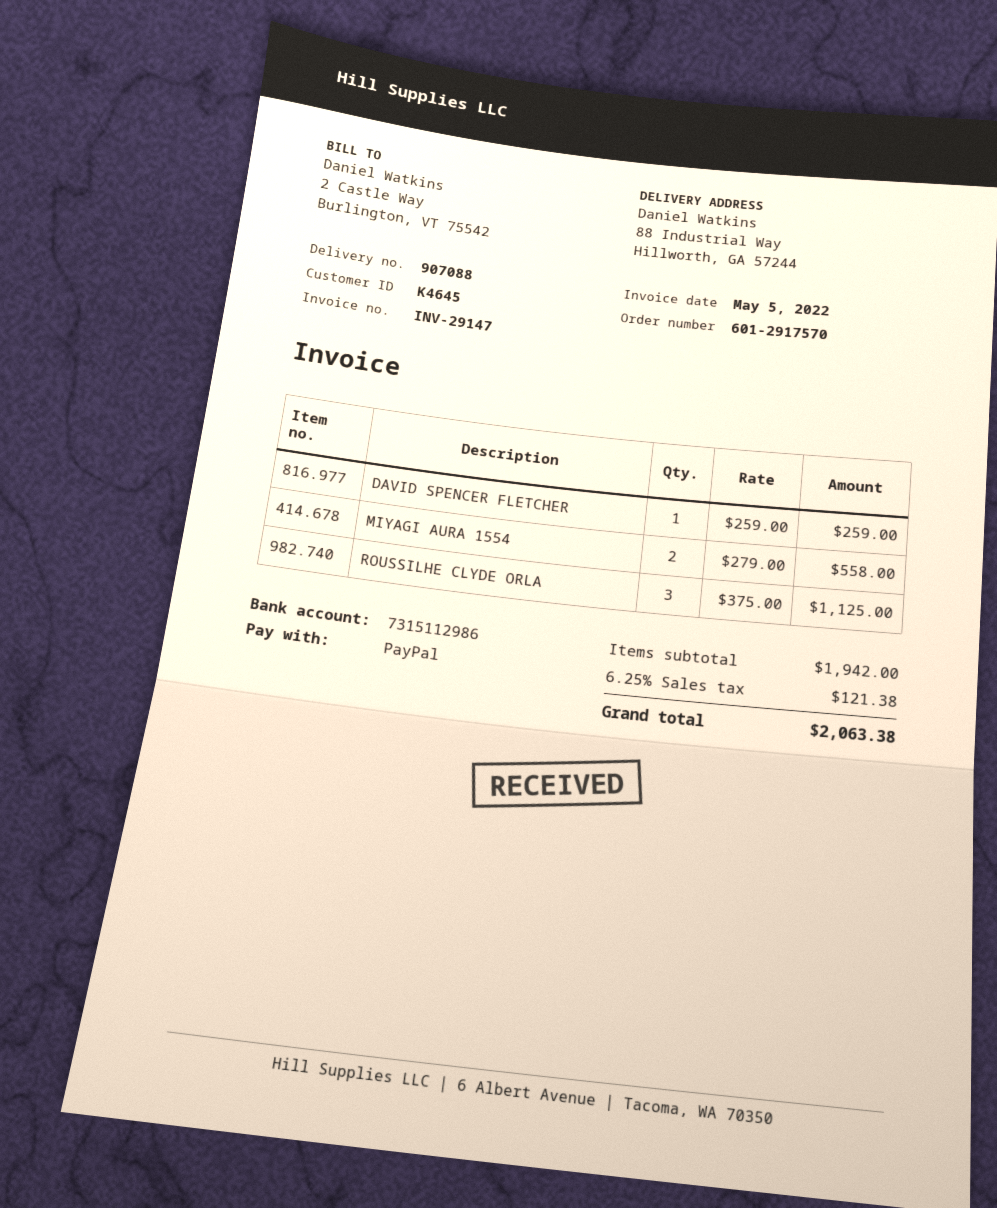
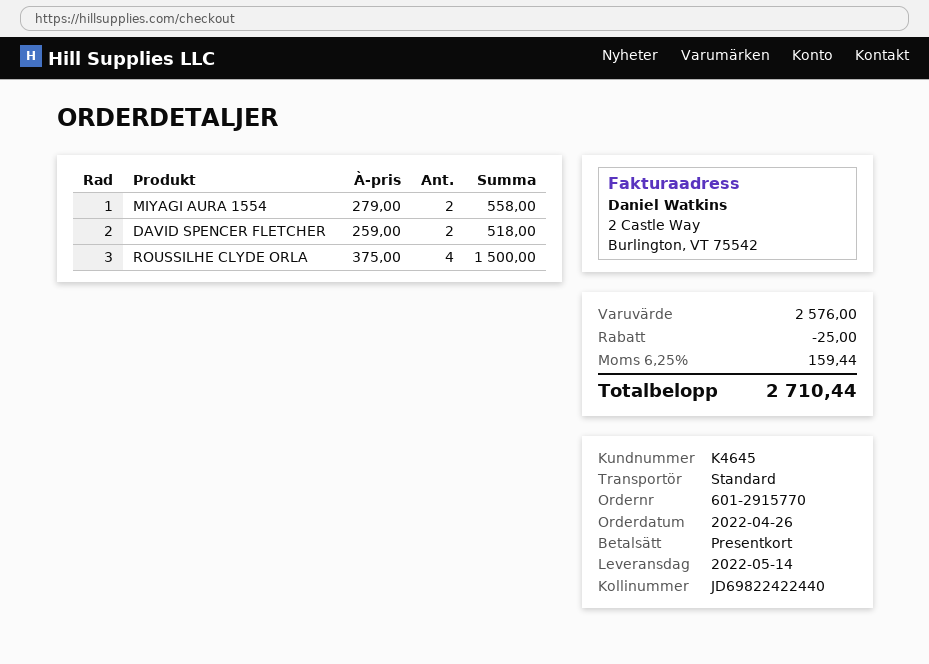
order number: 601-2917570 -> 601-2915770
payment method: PayPal -> gift card
DAVID SPENCER FLETCHER: 1 x 259.00 = 259.00 -> 2 x 259.00 = 518.00
ROUSSILHE CLYDE ORLA: 3 x 375.00 = 1125.00 -> 4 x 375.00 = 1500.00
subtotal: 1942.00 -> 2576.00
discount: none -> 25.00
tax: 6.25% = 121.38 -> 6.25% = 159.44
total: 2063.38 -> 2710.44

